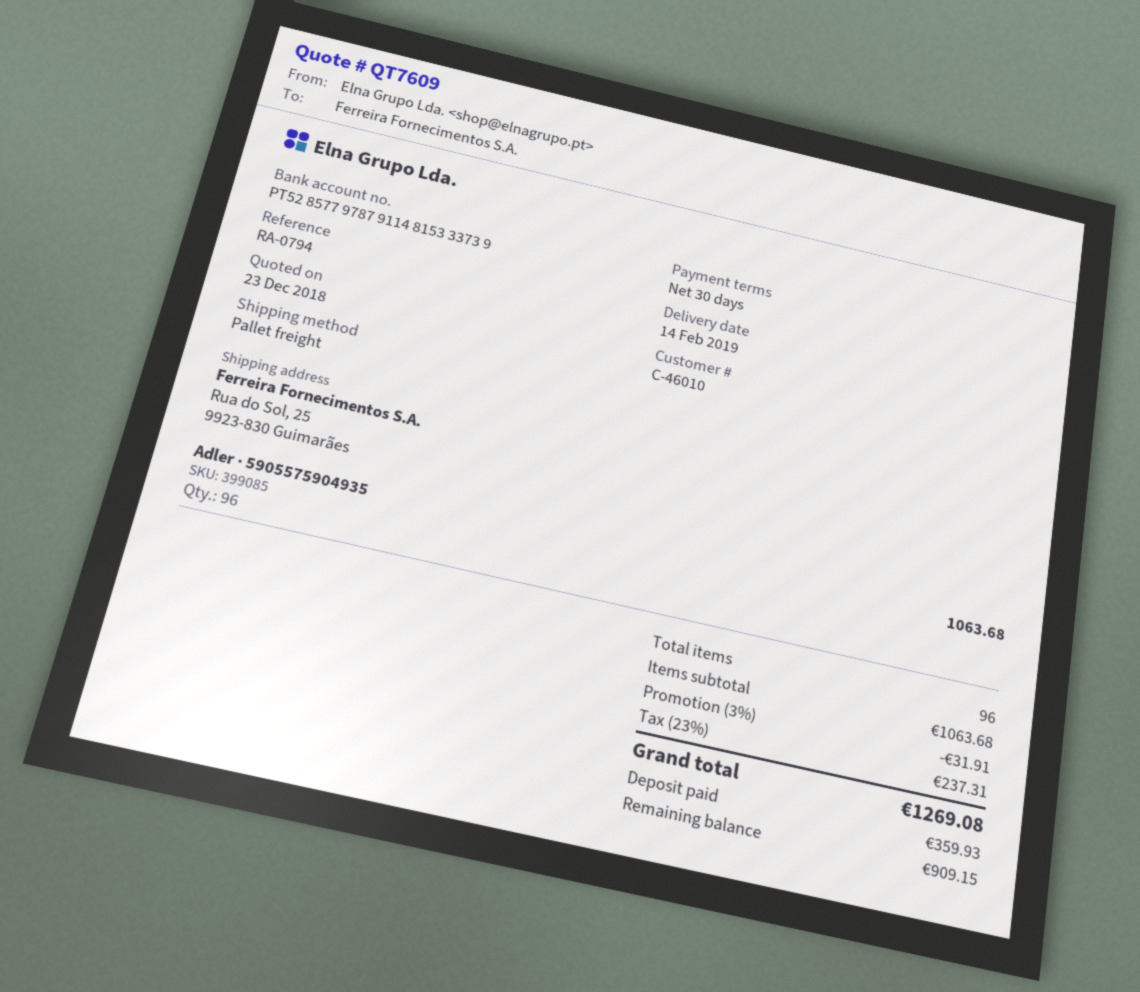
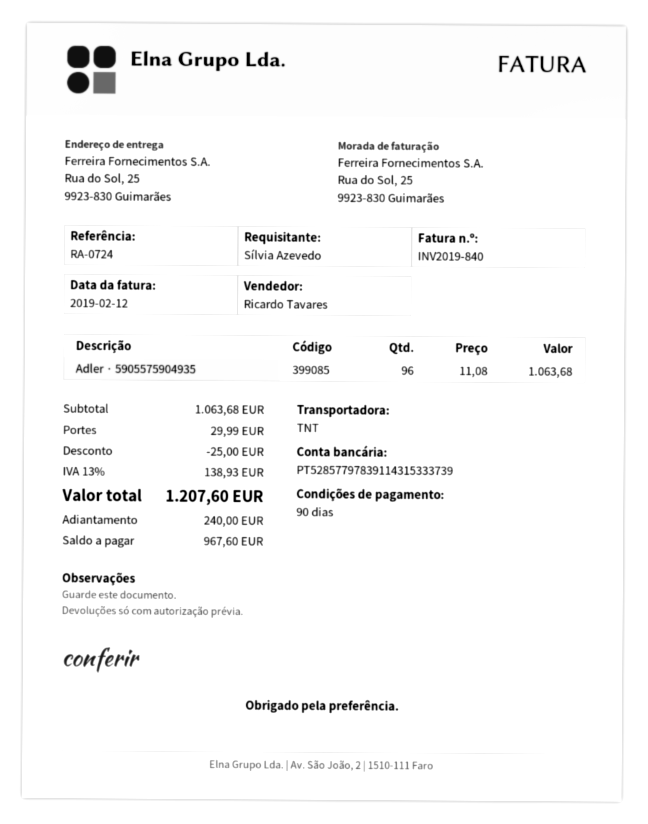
payment terms: 30 days -> 90 days
reference: RA-0794 -> RA-0724
bank account: PT52857797879114815333739 -> PT52857797839114315333739
shipping method: pallet freight -> TNT
discount: 31.91 -> 25.00
shipping: none -> 29.99
tax: 23% = 237.31 -> 13% = 138.93
total: 1269.08 -> 1207.60
deposit: 359.93 -> 240.00
balance: 909.15 -> 967.60

